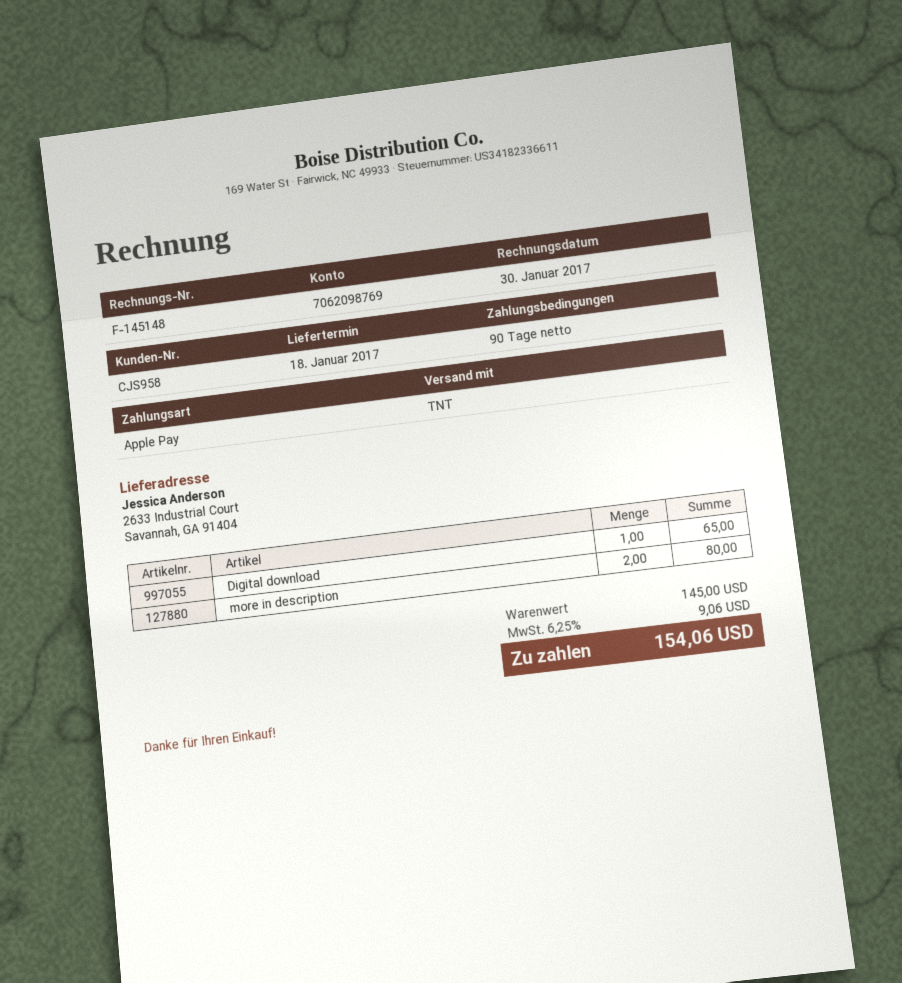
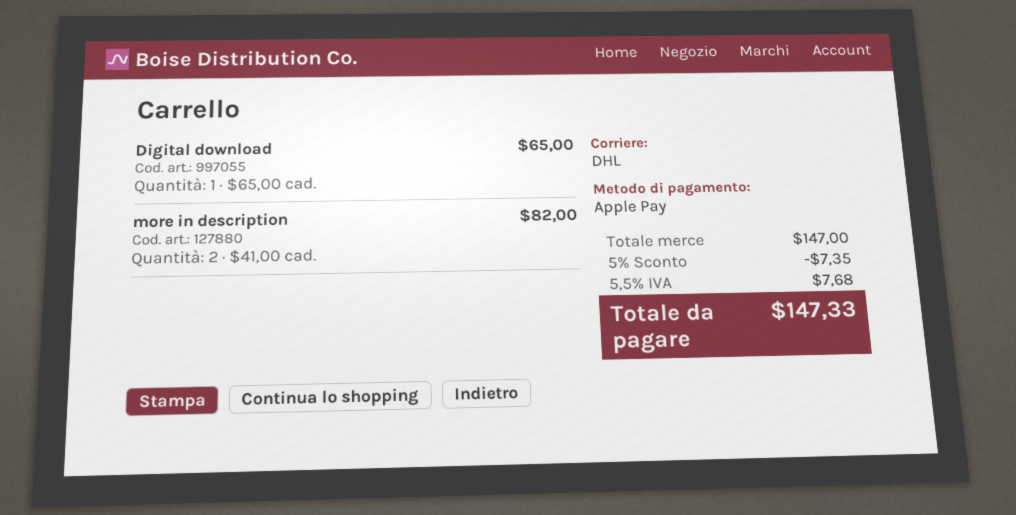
shipping method: TNT -> DHL
more in description: 2 for 80.00 -> 2 for 82.00
subtotal: 145.00 -> 147.00
discount: none -> 5% = 7.35
tax: 6.25% = 9.06 -> 5.5% = 7.68
total: 154.06 -> 147.33

